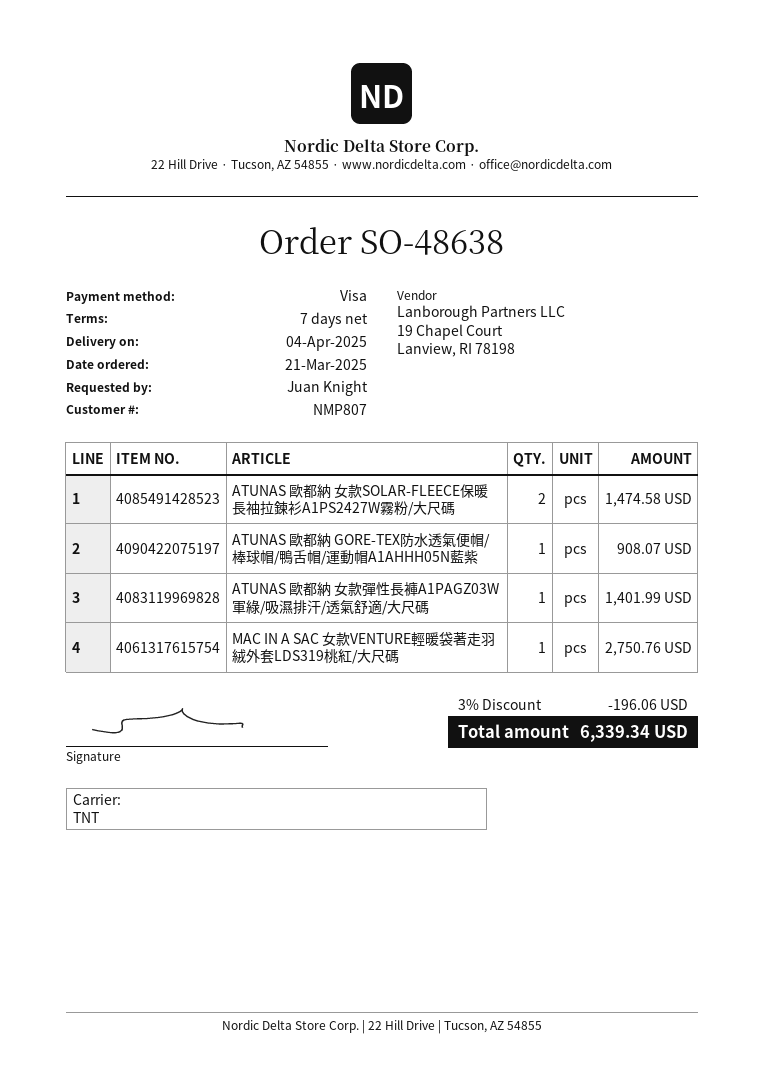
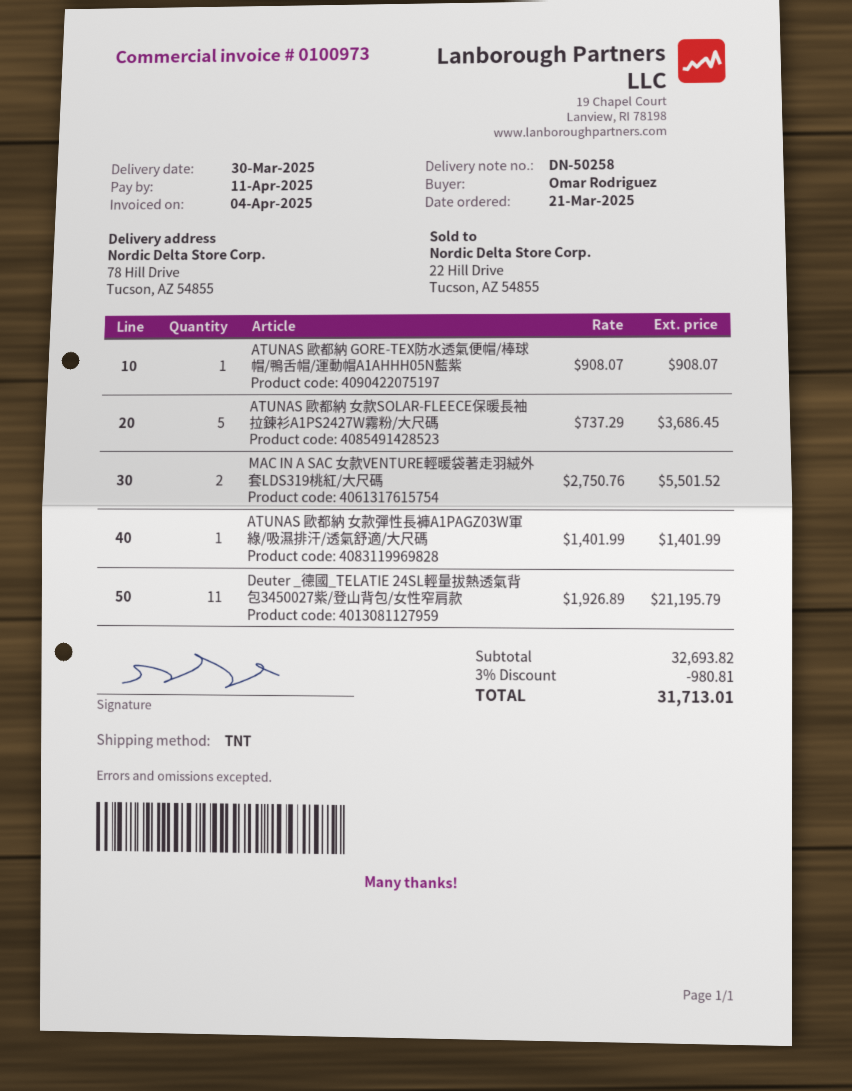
delivery date: 2025-04-04 -> 2025-03-30
ordered by: Juan Knight -> Omar Rodriguez
ATUNAS 歐都納 女款SOLAR-FLEECE保暖長袖拉鍊衫A1PS2427W霧粉/大尺碼: 2 for 1474.58 -> 5 for 3686.45
MAC IN A SAC 女款VENTURE輕暖袋著走羽絨外套LDS319桃紅/大尺碼: 1 for 2750.76 -> 2 for 5501.52
Deuter _德國_TELATIE 24SL輕量拔熱透氣背包3450027紫/登山背包/女性窄肩款: none -> 11 for 21195.79
discount: 3% = 196.06 -> 3% = 980.81
total: 6339.34 -> 31713.01

